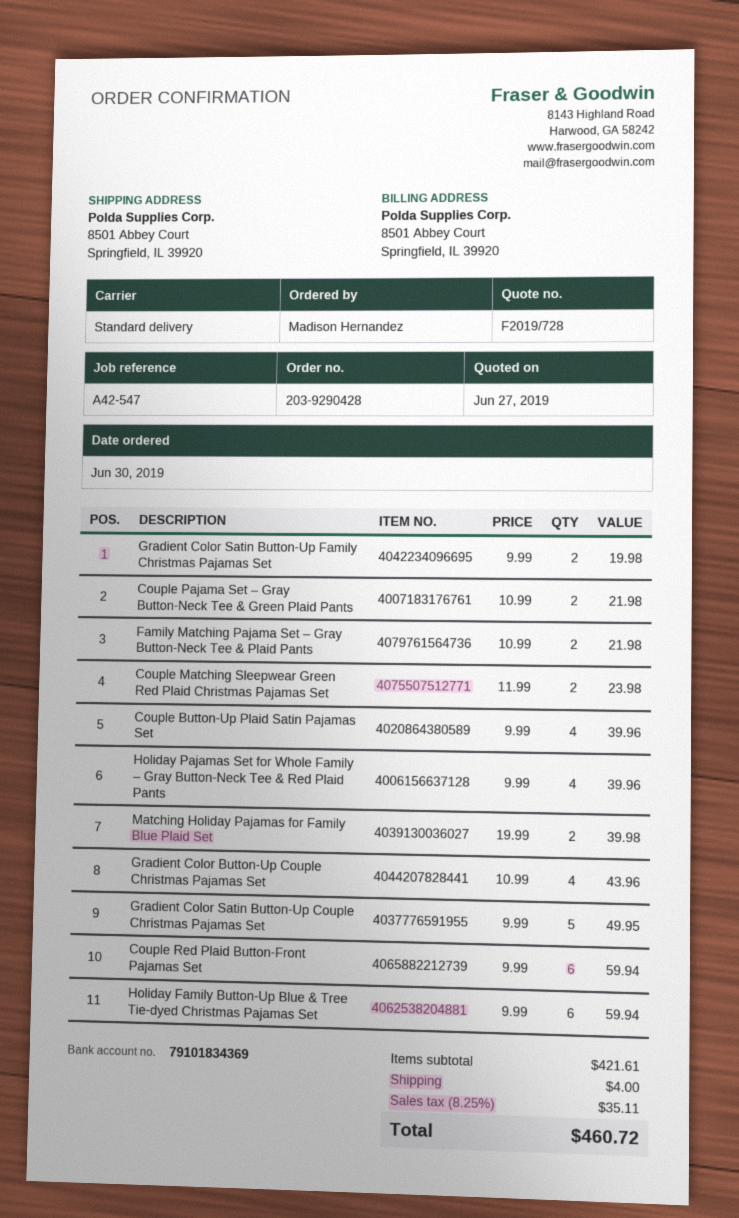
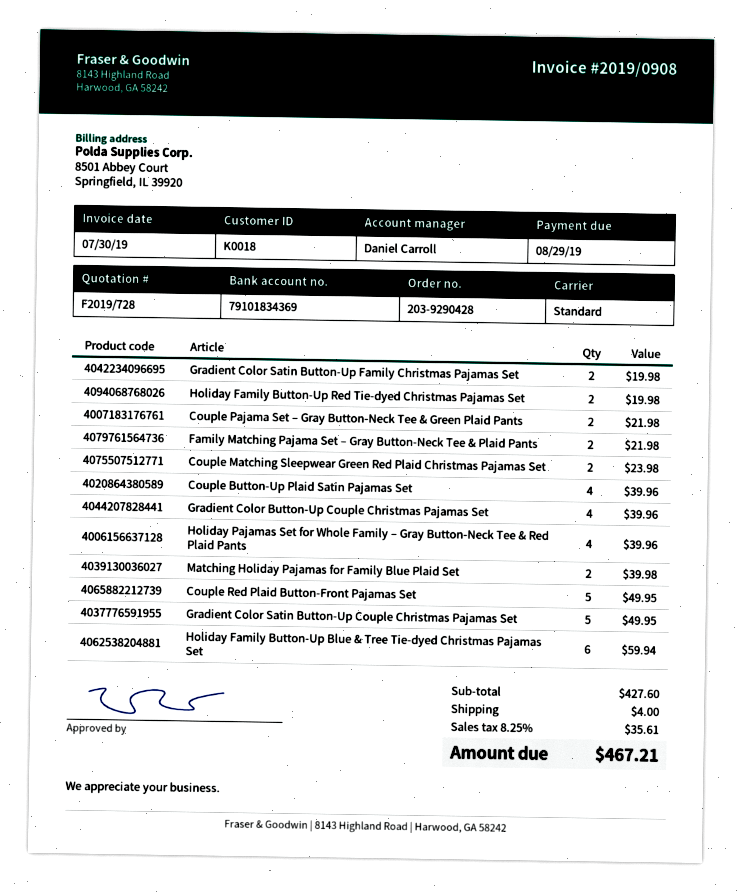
Gradient Color Button-Up Couple Christmas Pajamas Set: 4 for 43.96 -> 4 for 39.96
Couple Red Plaid Button-Front Pajamas Set: 6 for 59.94 -> 5 for 49.95
Holiday Family Button-Up Red Tie-dyed Christmas Pajamas Set: none -> 2 for 19.98
subtotal: 421.61 -> 427.60
tax: 8.25% = 35.11 -> 8.25% = 35.61
total: 460.72 -> 467.21

